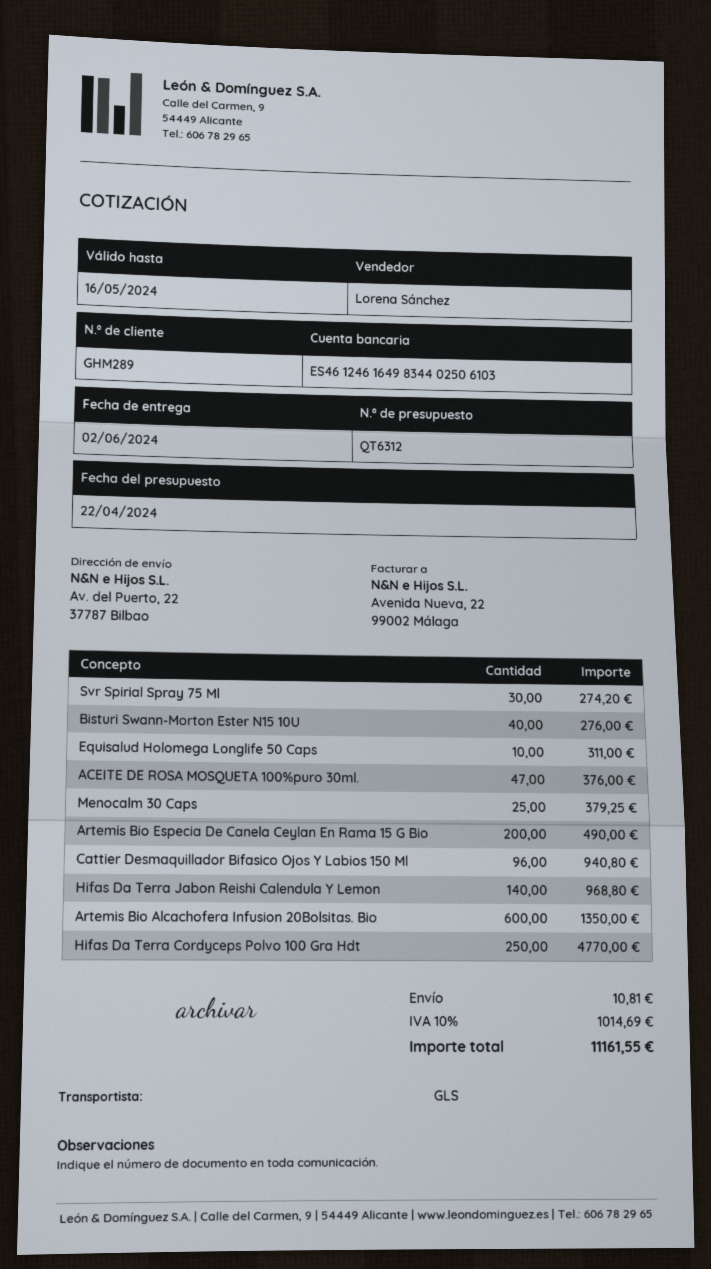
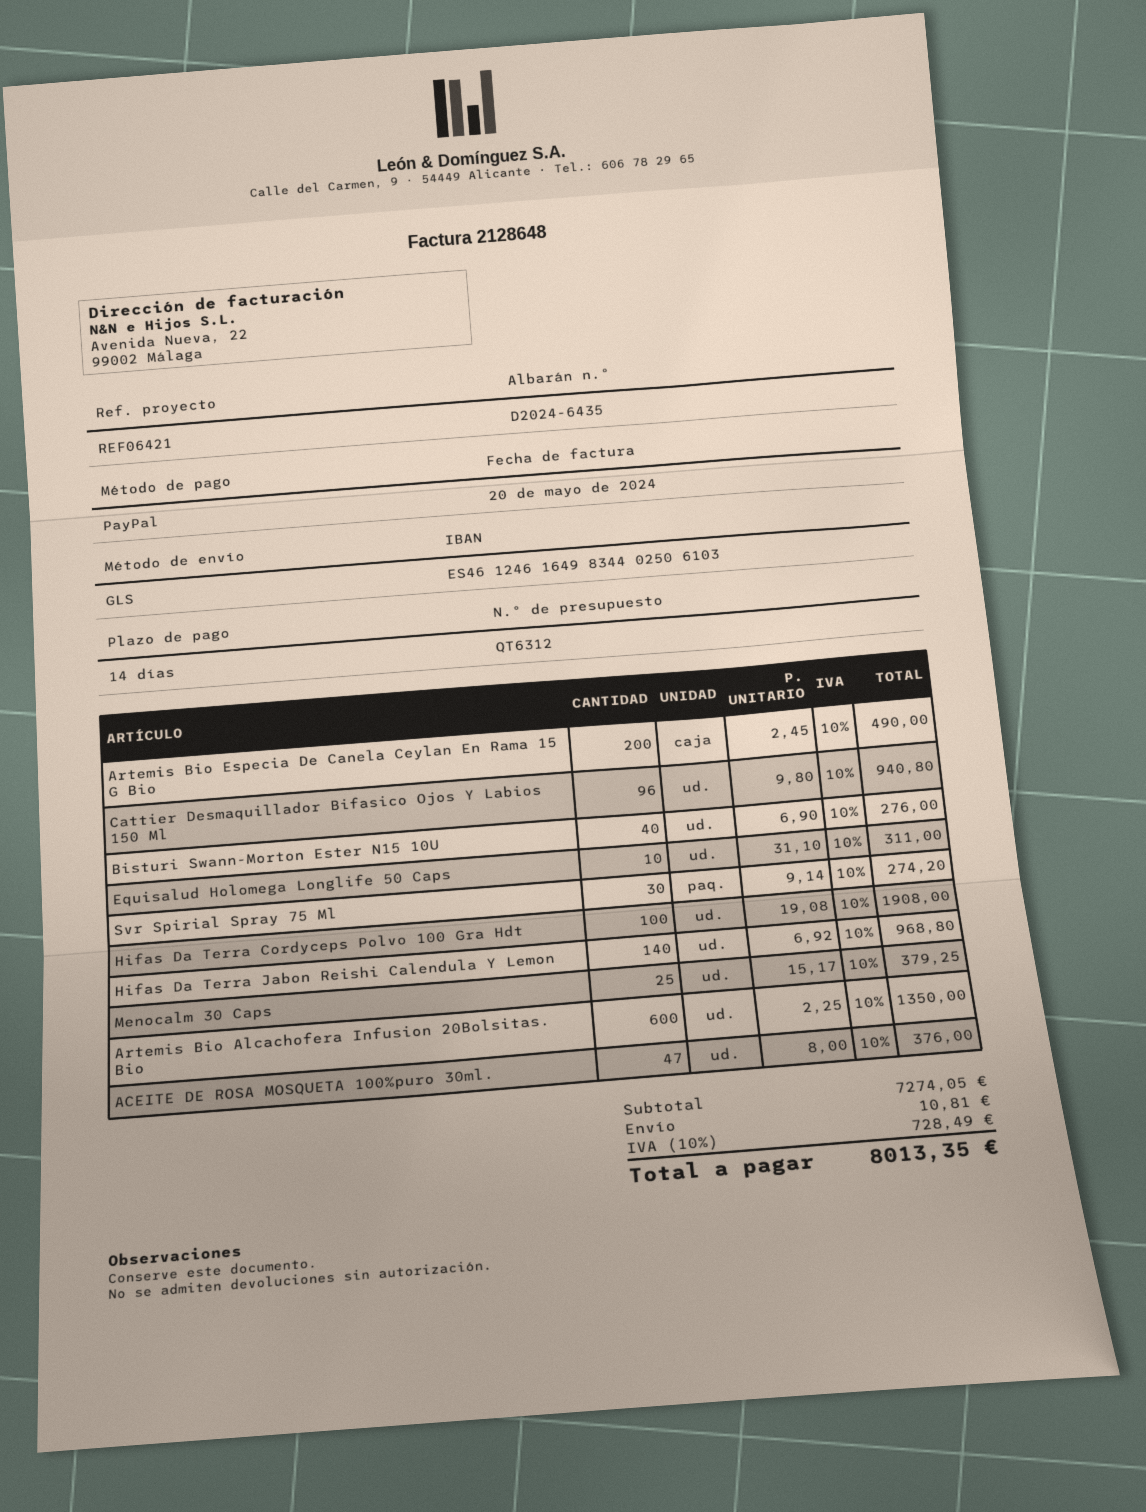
Hifas Da Terra Cordyceps Polvo 100 Gra Hdt: 250 for 4770.00 -> 100 for 1908.00
tax: 10% = 1014.69 -> 10% = 728.49
total: 11161.55 -> 8013.35

